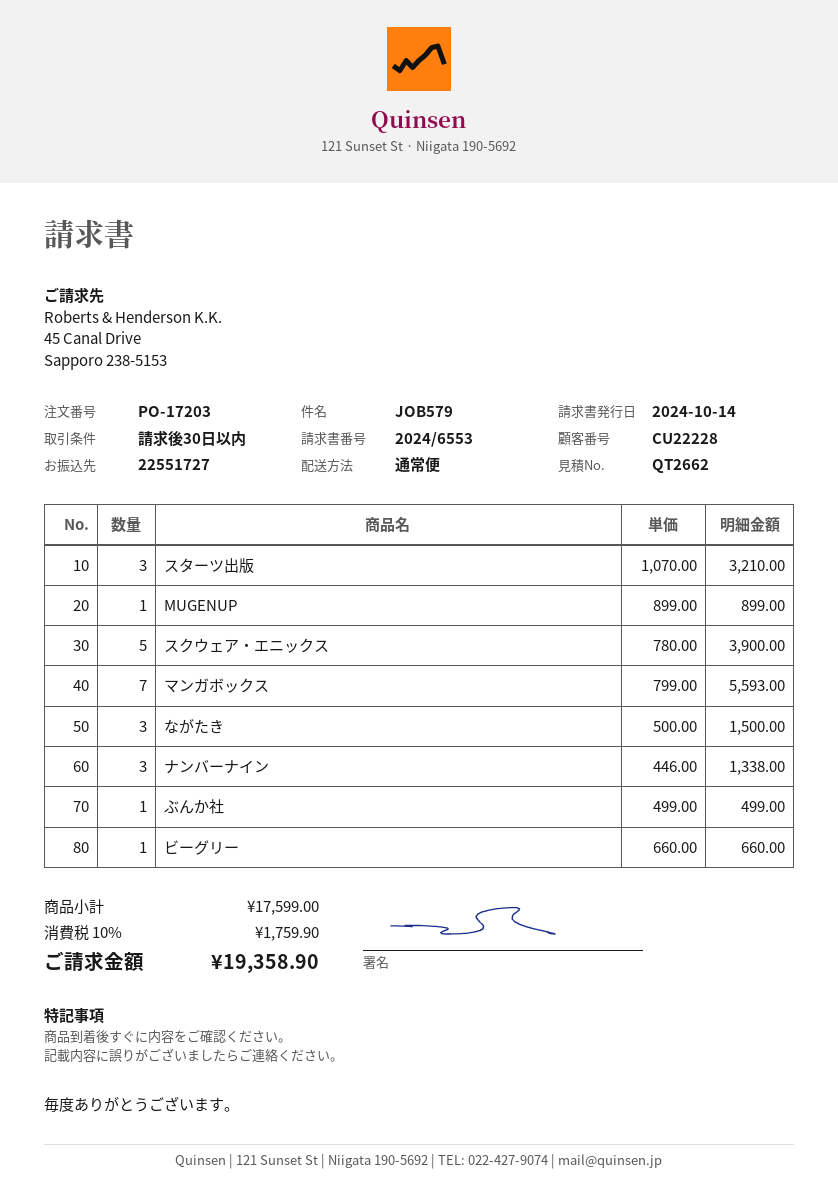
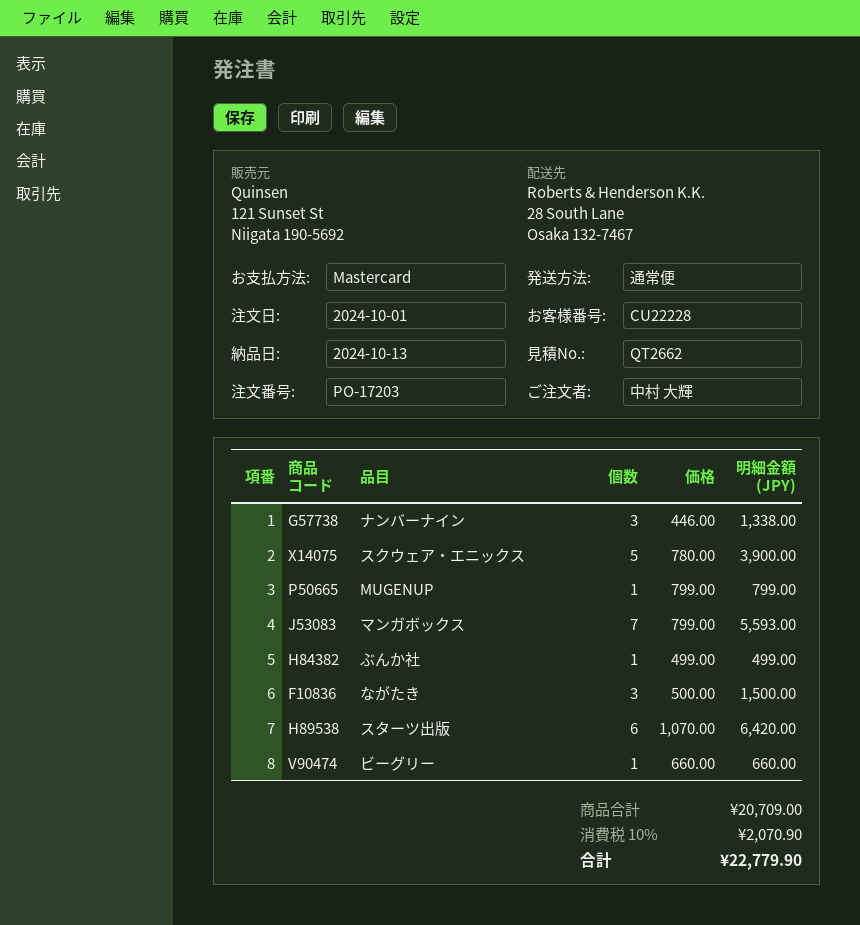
スターツ出版: 3 x 1070.00 = 3210.00 -> 6 x 1070.00 = 6420.00
MUGENUP: 1 x 899.00 = 899.00 -> 1 x 799.00 = 799.00
subtotal: 17599.00 -> 20709.00
tax: 10% = 1759.90 -> 10% = 2070.90
total: 19358.90 -> 22779.90

